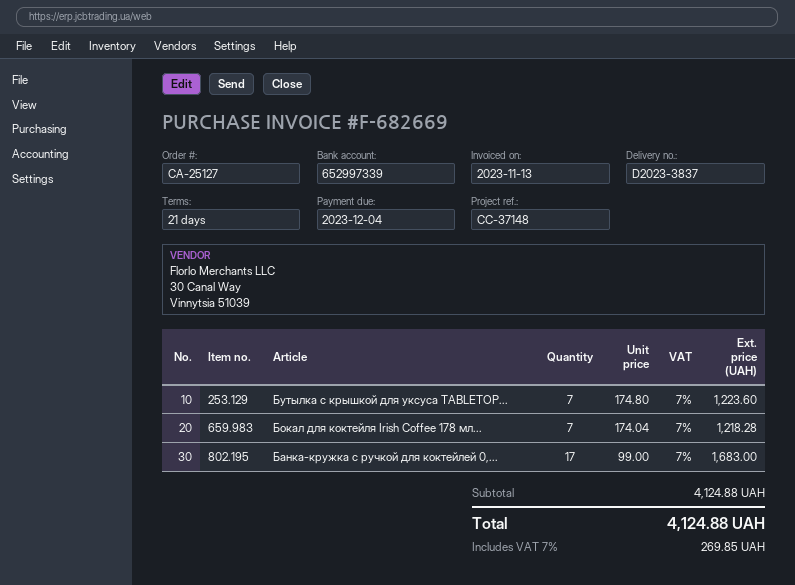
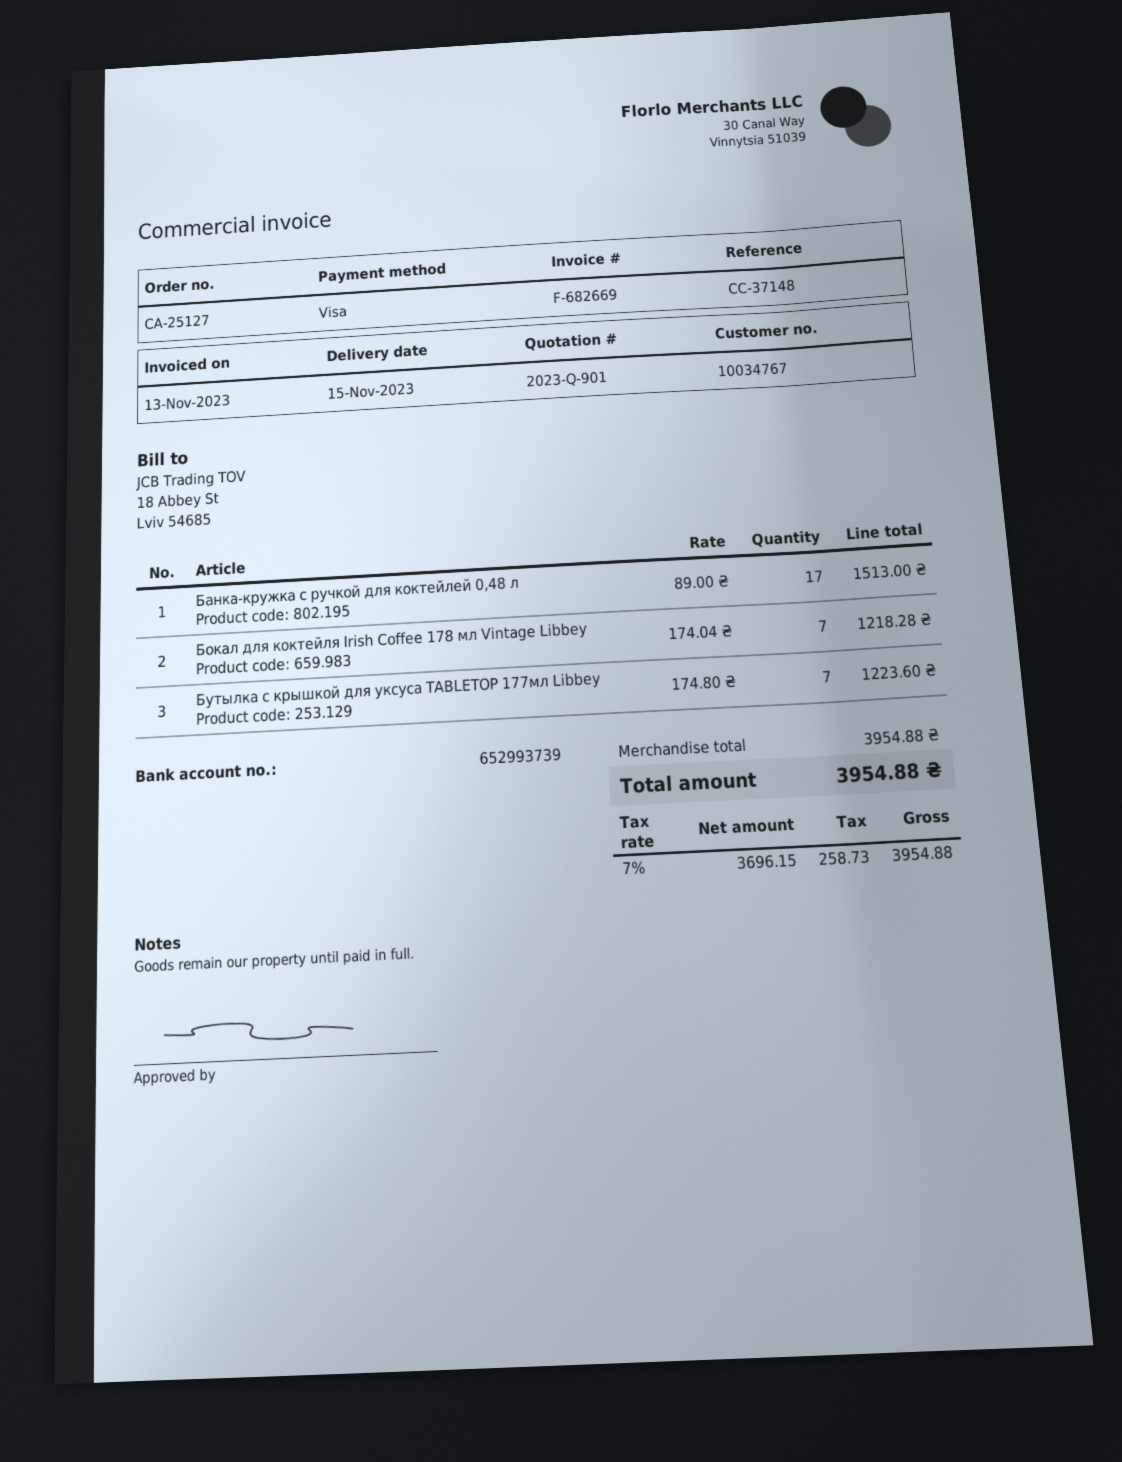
bank account: 652997339 -> 652993739
Банка-кружка c ручкой для коктейлей 0,...: 17 x 99.00 = 1683.00 -> 17 x 89.00 = 1513.00
subtotal: 4124.88 -> 3954.88
tax: 7% = 269.85 -> 7% = 258.73
total: 4124.88 -> 3954.88

